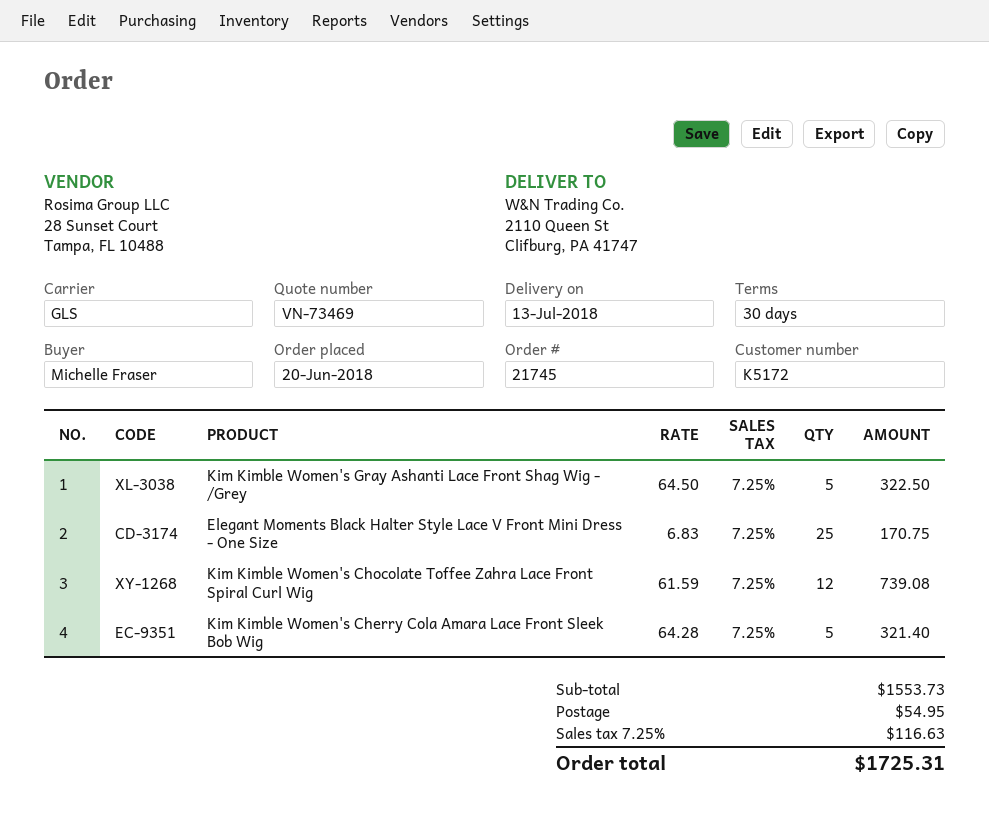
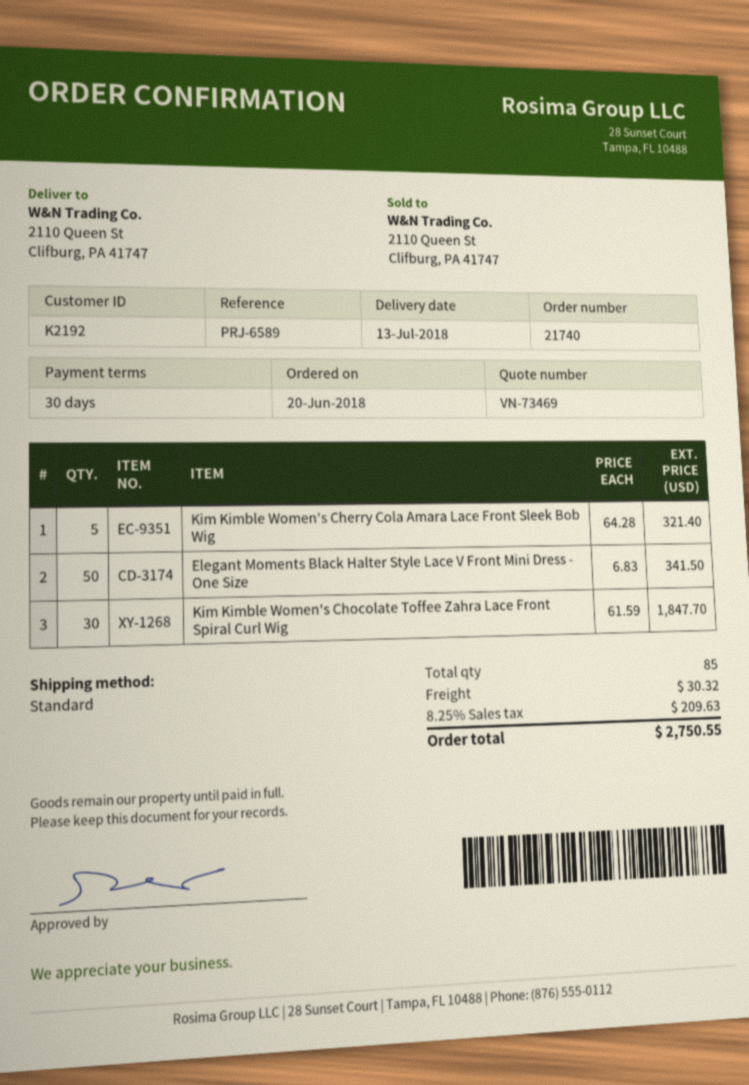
order number: 21745 -> 21740
customer number: K5172 -> K2192
shipping method: GLS -> standard
Kim Kimble Women's Gray Ashanti Lace Front Shag Wig - /Grey: 5 x 64.50 = 322.50 -> none
Elegant Moments Black Halter Style Lace V Front Mini Dress - One Size: 25 x 6.83 = 170.75 -> 50 x 6.83 = 341.50
Kim Kimble Women's Chocolate Toffee Zahra Lace Front Spiral Curl Wig: 12 x 61.59 = 739.08 -> 30 x 61.59 = 1847.70
shipping: 54.95 -> 30.32
tax: 7.25% = 116.63 -> 8.25% = 209.63
total: 1725.31 -> 2750.55

